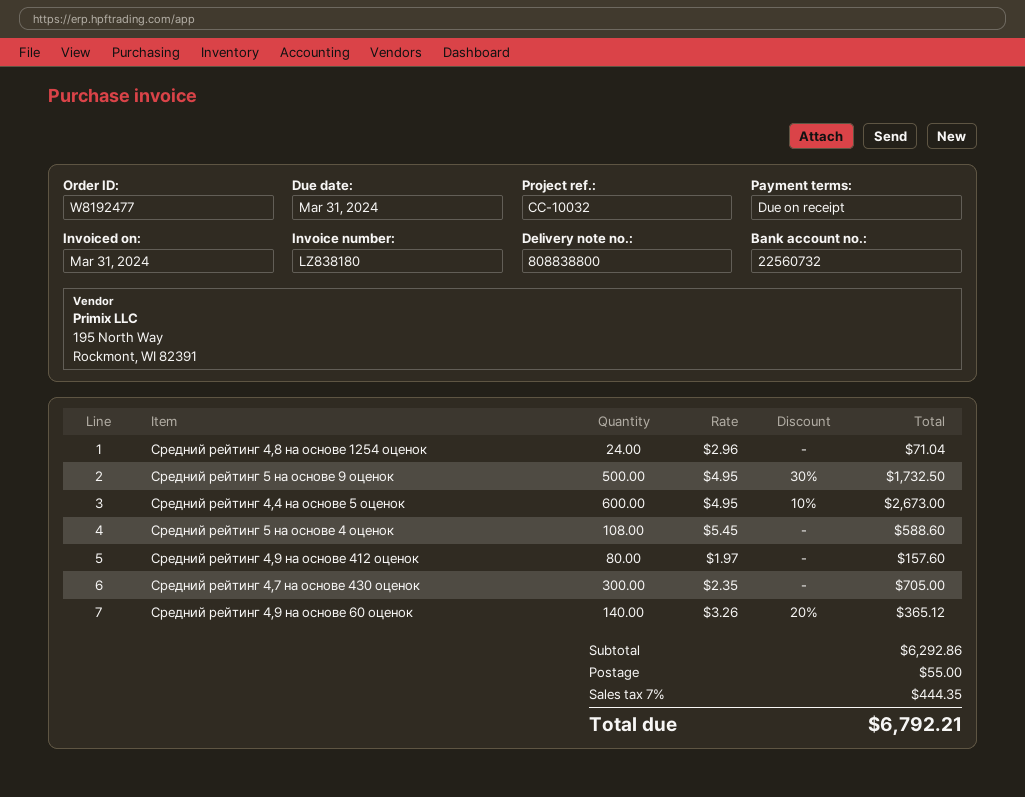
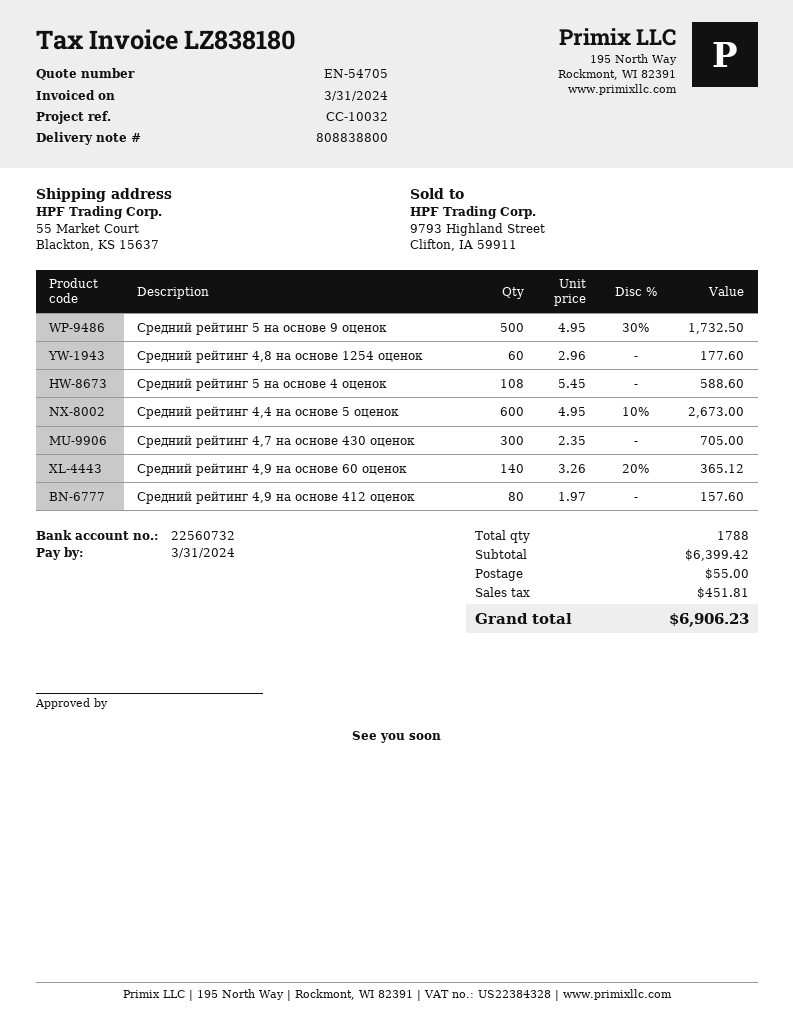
Средний рейтинг 4,8 на основе 1254 оценок: 24 x 2.96 = 71.04 -> 60 x 2.96 = 177.60
subtotal: 6292.86 -> 6399.42
tax: 444.35 -> 451.81
total: 6792.21 -> 6906.23

